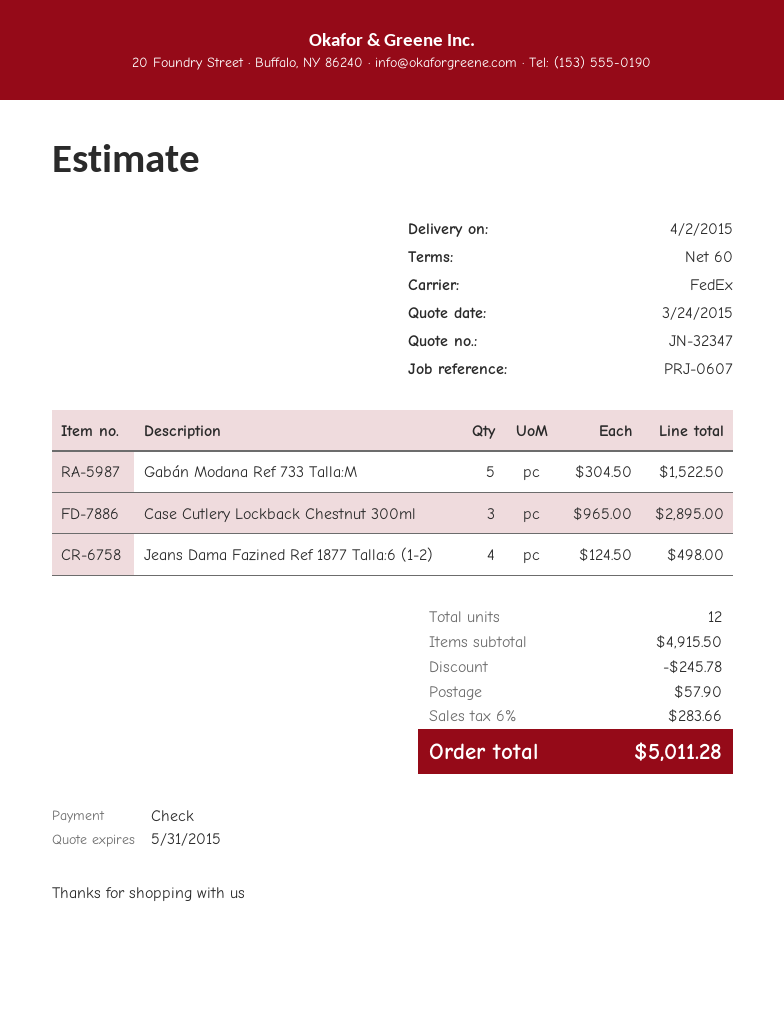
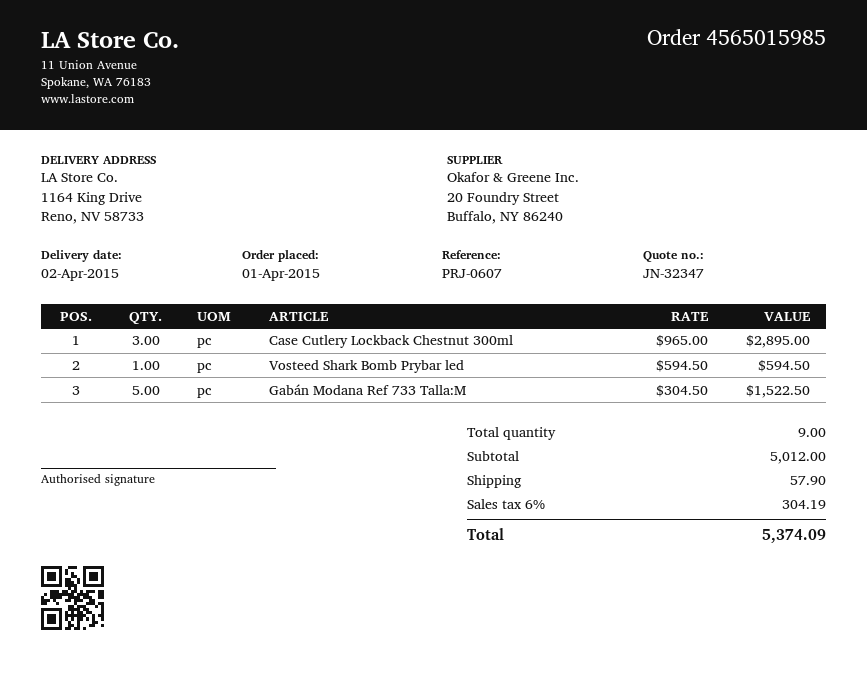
Jeans Dama Fazined Ref 1877 Talla:6 (1-2): 4 x 124.50 = 498.00 -> none
Vosteed Shark Bomb Prybar led: none -> 1 x 594.50 = 594.50
total quantity: 12 -> 9
subtotal: 4915.50 -> 5012.00
discount: 245.78 -> none
tax: 6% = 283.66 -> 6% = 304.19
total: 5011.28 -> 5374.09

